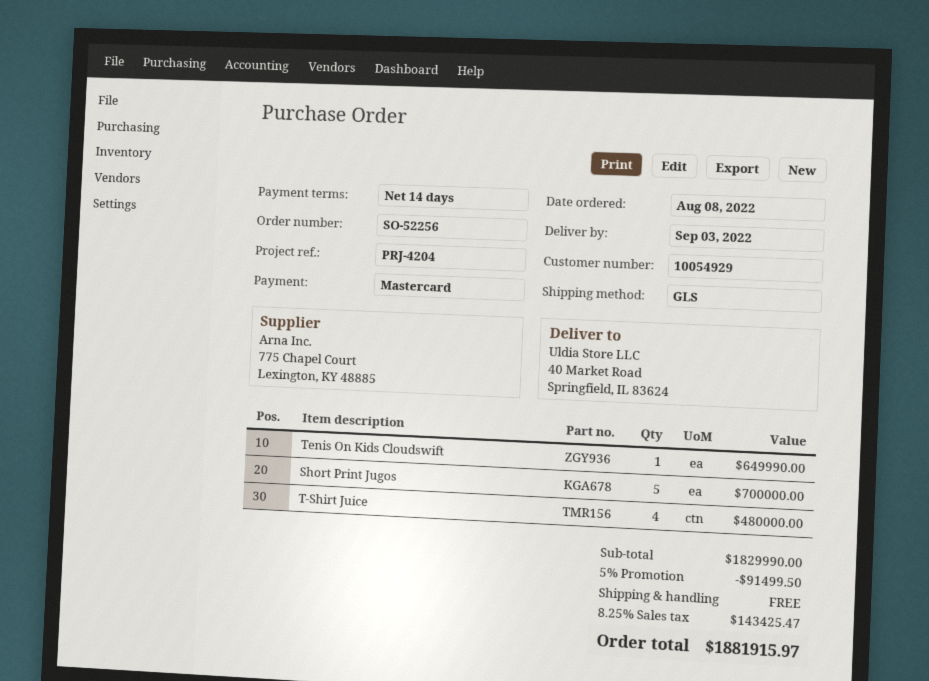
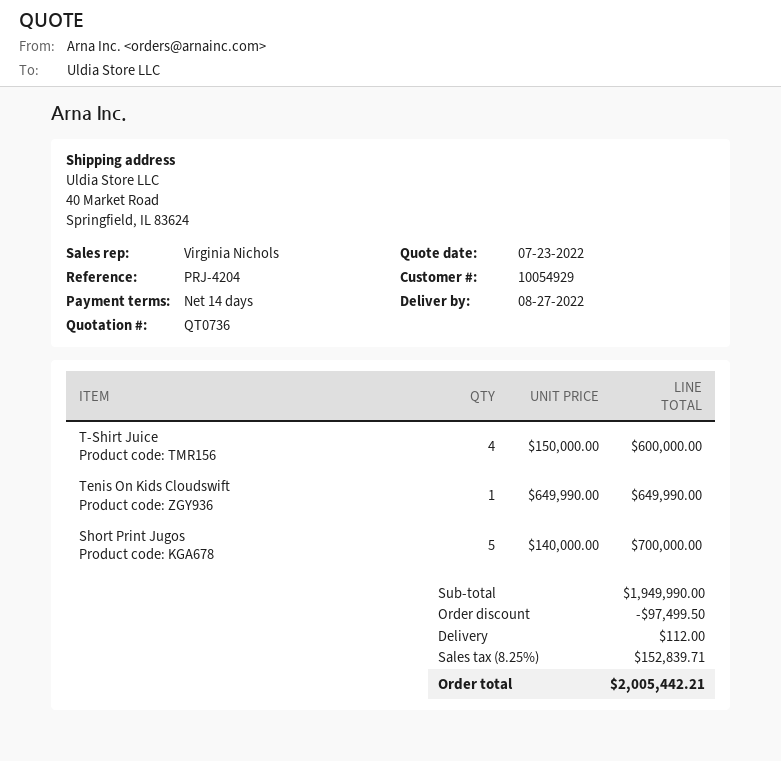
delivery date: 2022-09-03 -> 2022-08-27
T-Shirt Juice: 4 for 480000.00 -> 4 for 600000.00
subtotal: 1829990.00 -> 1949990.00
discount: 91499.50 -> 97499.50
shipping: 0.00 -> 112.00
tax: 8.25% = 143425.47 -> 8.25% = 152839.71
total: 1881915.97 -> 2005442.21

